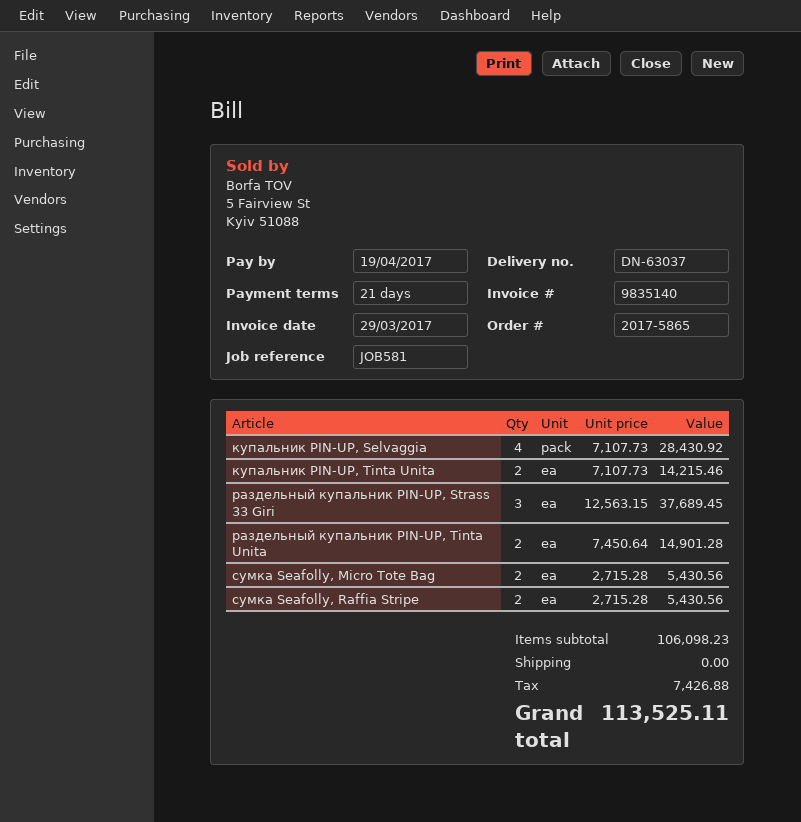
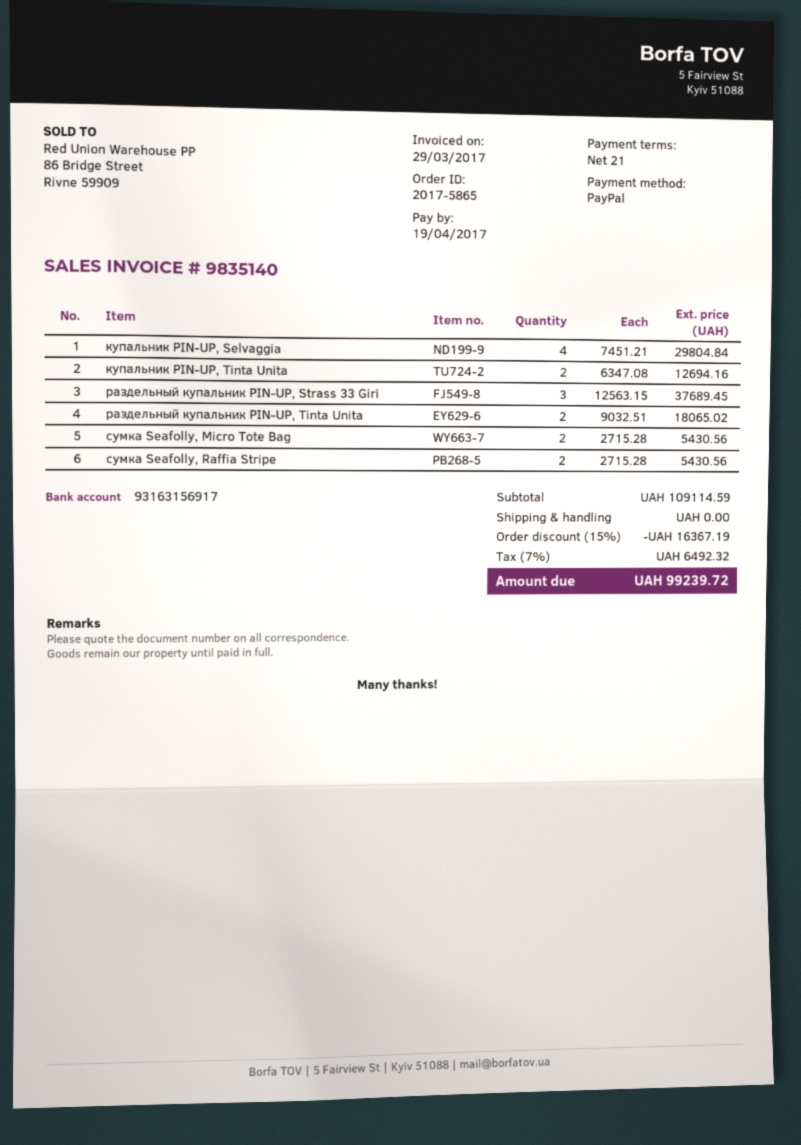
купальник PIN-UP, Selvaggia: 4 x 7107.73 = 28430.92 -> 4 x 7451.21 = 29804.84
купальник PIN-UP, Tinta Unita: 2 x 7107.73 = 14215.46 -> 2 x 6347.08 = 12694.16
раздельный купальник PIN-UP, Tinta Unita: 2 x 7450.64 = 14901.28 -> 2 x 9032.51 = 18065.02
subtotal: 106098.23 -> 109114.59
discount: none -> 15% = 16367.19
tax: 7426.88 -> 6492.32
total: 113525.11 -> 99239.72

